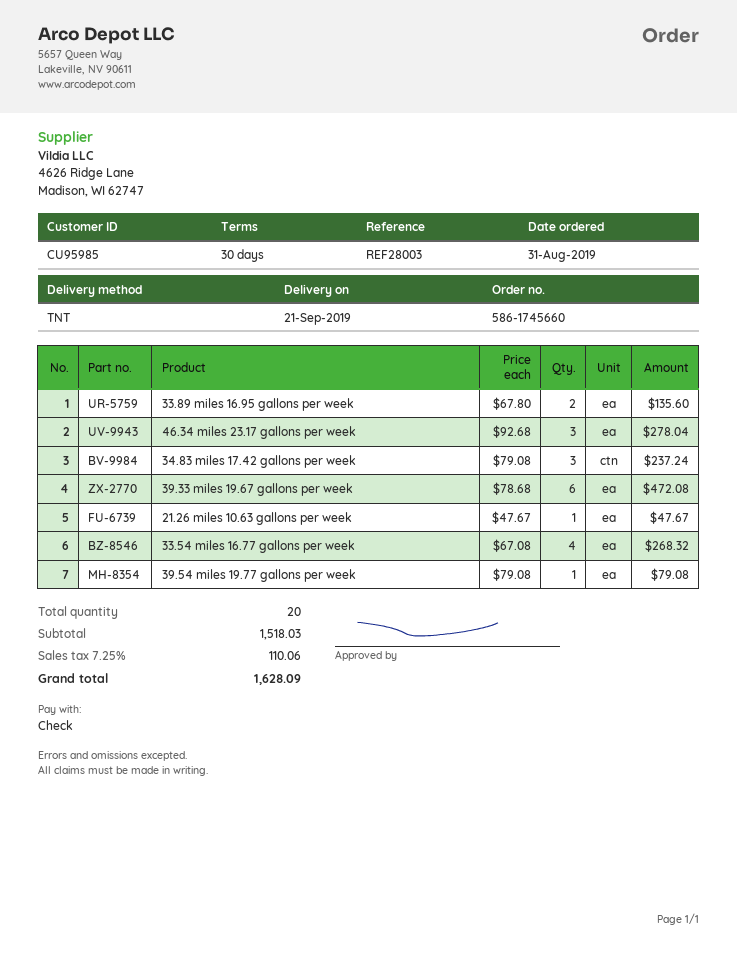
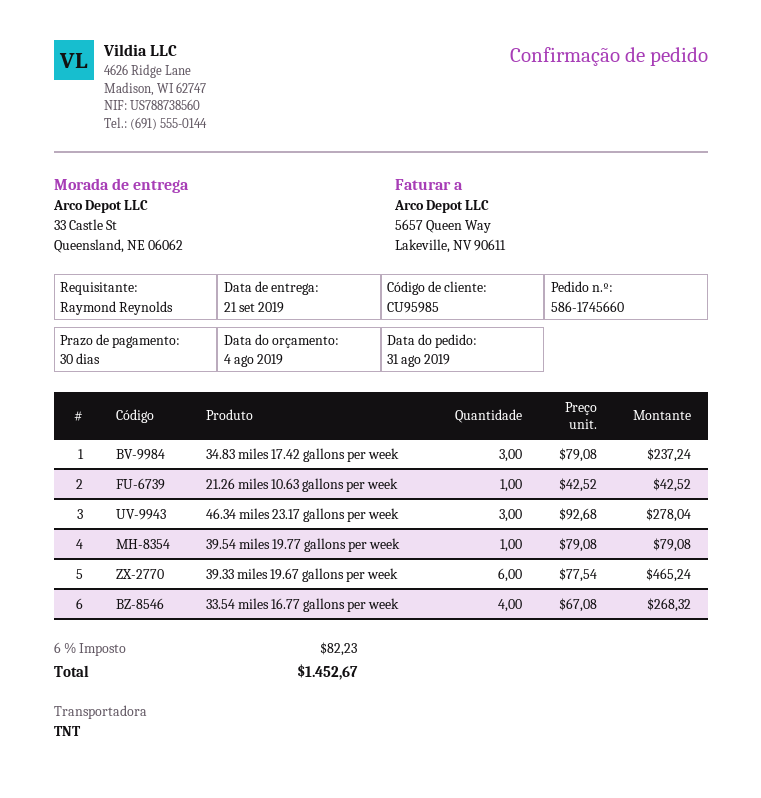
33.89 miles 16.95 gallons per week: 2 x 67.80 = 135.60 -> none
39.33 miles 19.67 gallons per week: 6 x 78.68 = 472.08 -> 6 x 77.54 = 465.24
21.26 miles 10.63 gallons per week: 1 x 47.67 = 47.67 -> 1 x 42.52 = 42.52
tax: 7.25% = 110.06 -> 6% = 82.23
total: 1628.09 -> 1452.67

